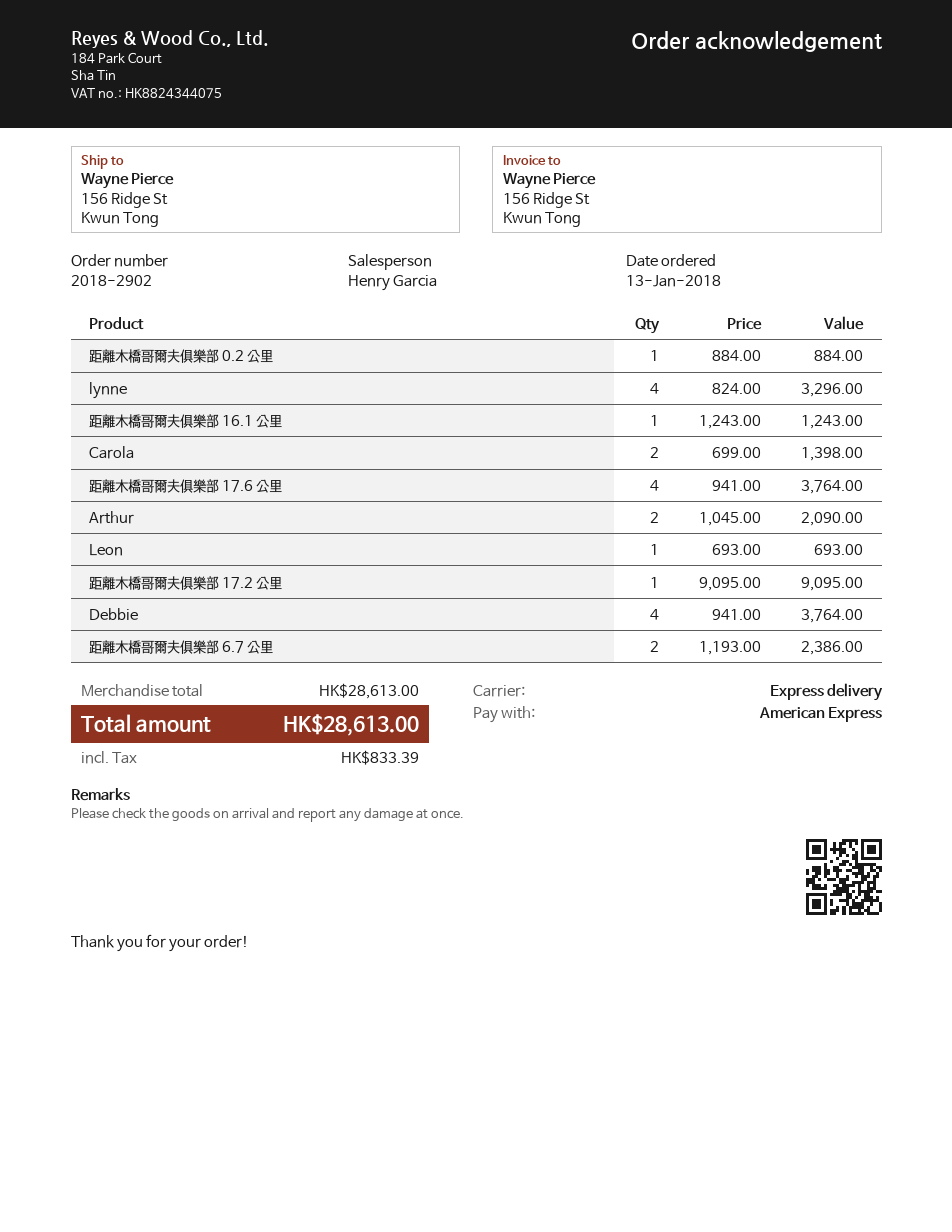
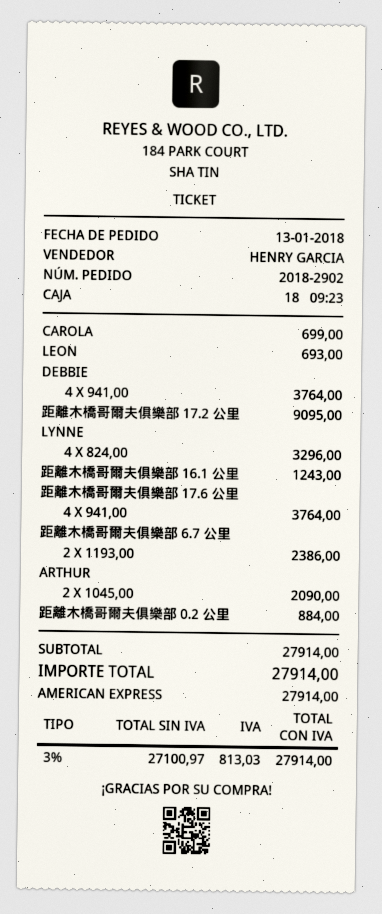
Carola: 2 x 699.00 = 1398.00 -> 1 x 699.00 = 699.00
subtotal: 28613.00 -> 27914.00
tax: 833.39 -> 813.03
total: 28613.00 -> 27914.00

